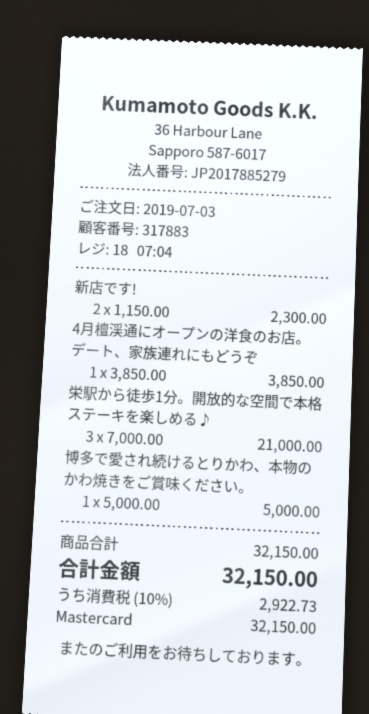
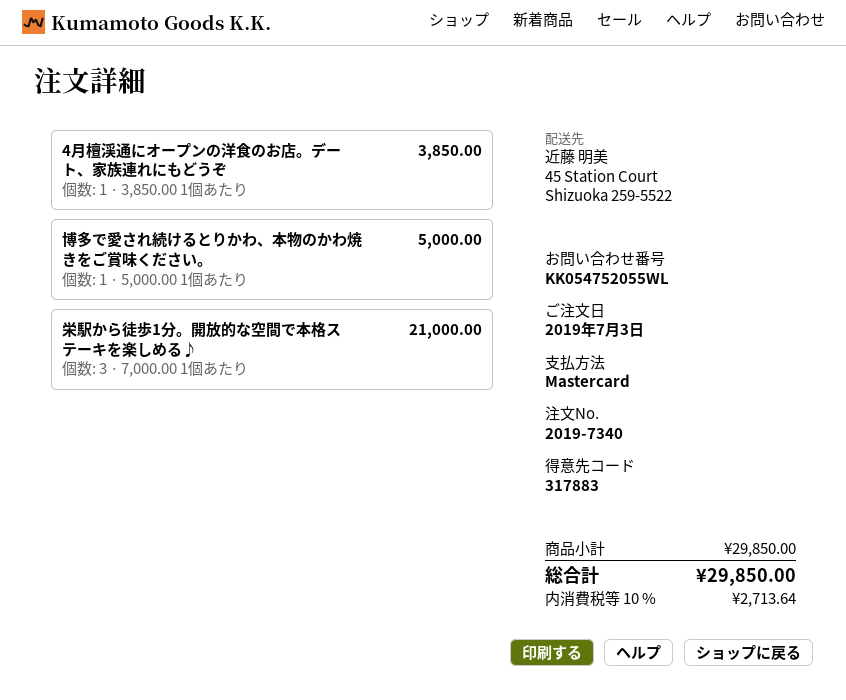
新店です!: 2 x 1150.00 = 2300.00 -> none
subtotal: 32150.00 -> 29850.00
tax: 10% = 2922.73 -> 10% = 2713.64
total: 32150.00 -> 29850.00

